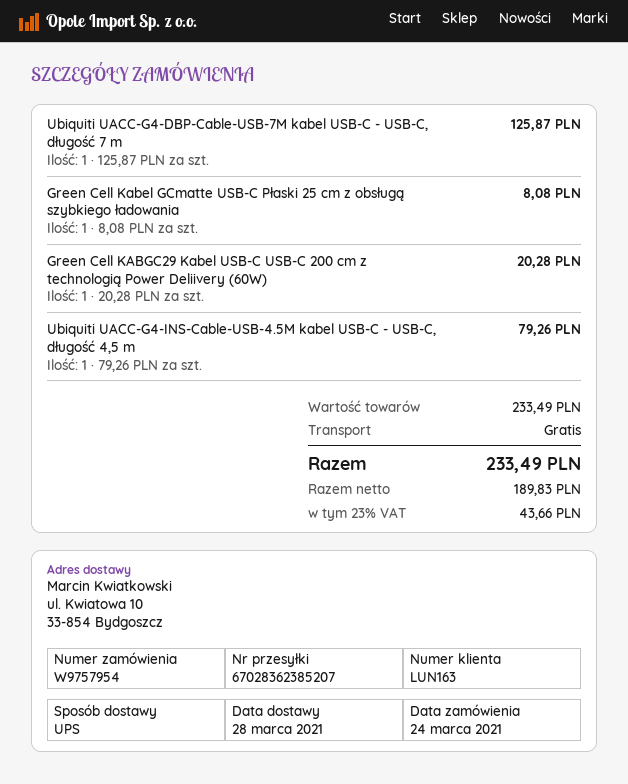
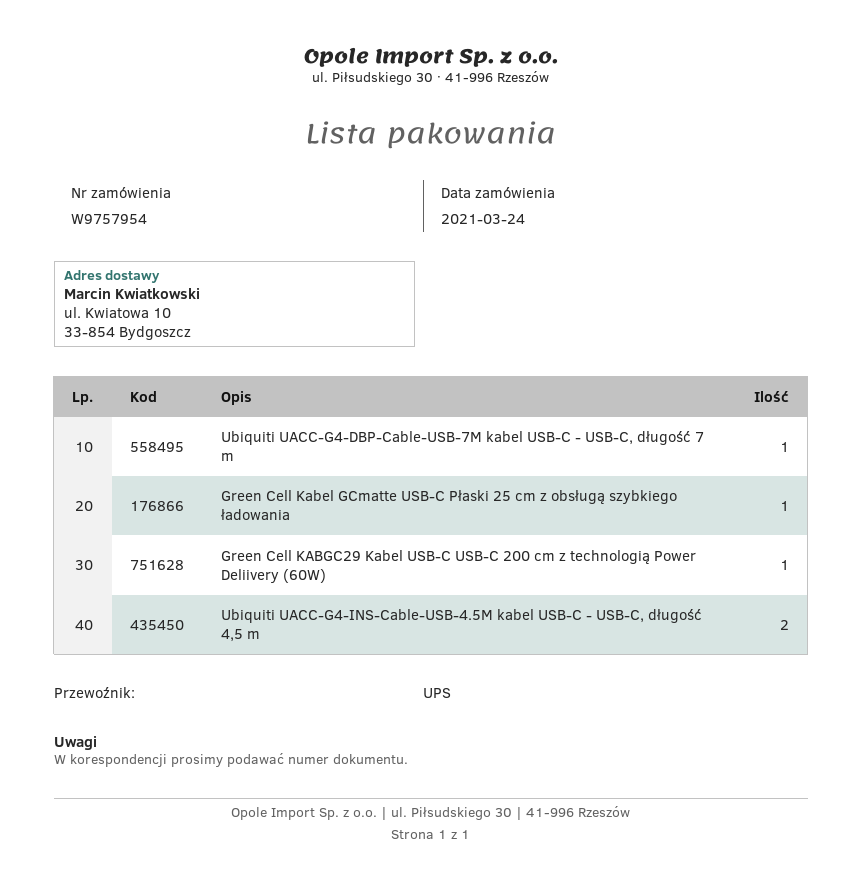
Ubiquiti UACC-G4-INS-Cable-USB-4.5M kabel USB-C - USB-C, długość 4,5 m: 1 -> 2

